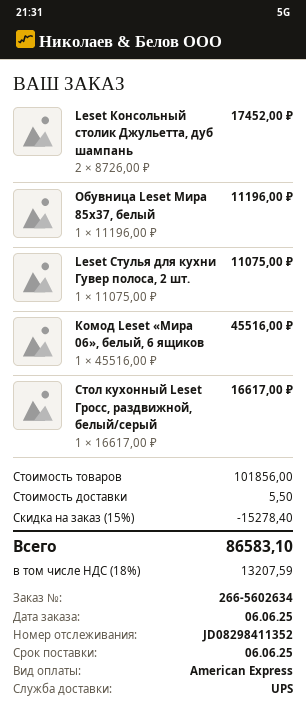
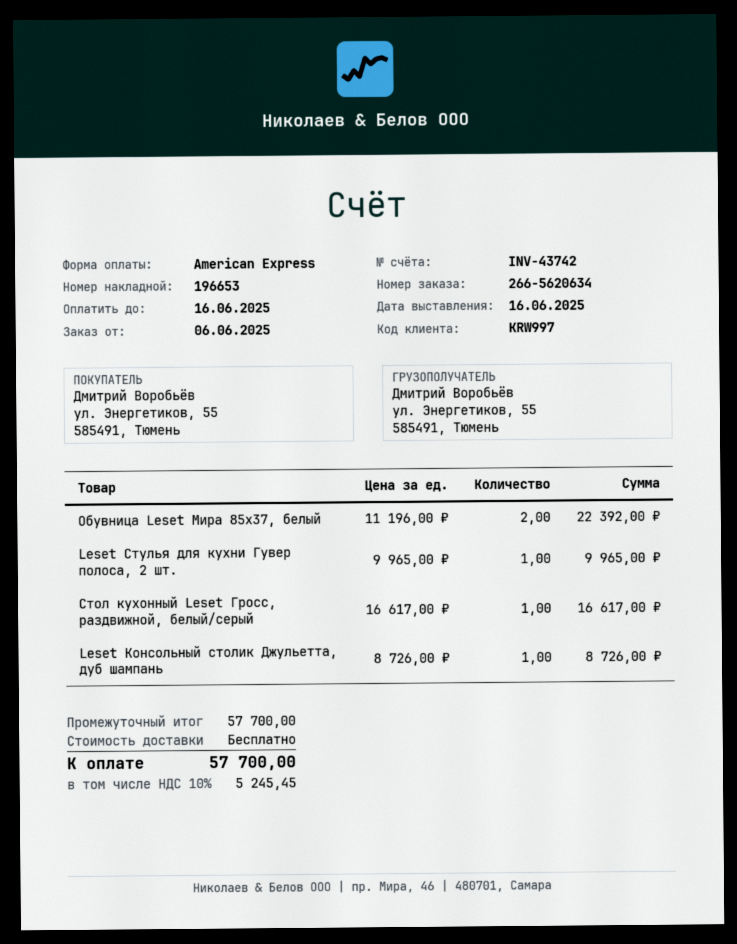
order number: 266-5602634 -> 266-5620634
Leset Консольный столик Джульетта, дуб шампань: 2 x 8726.00 = 17452.00 -> 1 x 8726.00 = 8726.00
Обувница Leset Мира 85х37, белый: 1 x 11196.00 = 11196.00 -> 2 x 11196.00 = 22392.00
Leset Стулья для кухни Гувер полоса, 2 шт.: 1 x 11075.00 = 11075.00 -> 1 x 9965.00 = 9965.00
Комод Leset «Мира 06», белый, 6 ящиков: 1 x 45516.00 = 45516.00 -> none
subtotal: 101856.00 -> 57700.00
discount: 15% = 15278.40 -> none
shipping: 5.50 -> 0.00
tax: 18% = 13207.59 -> 10% = 5245.45
total: 86583.10 -> 57700.00

